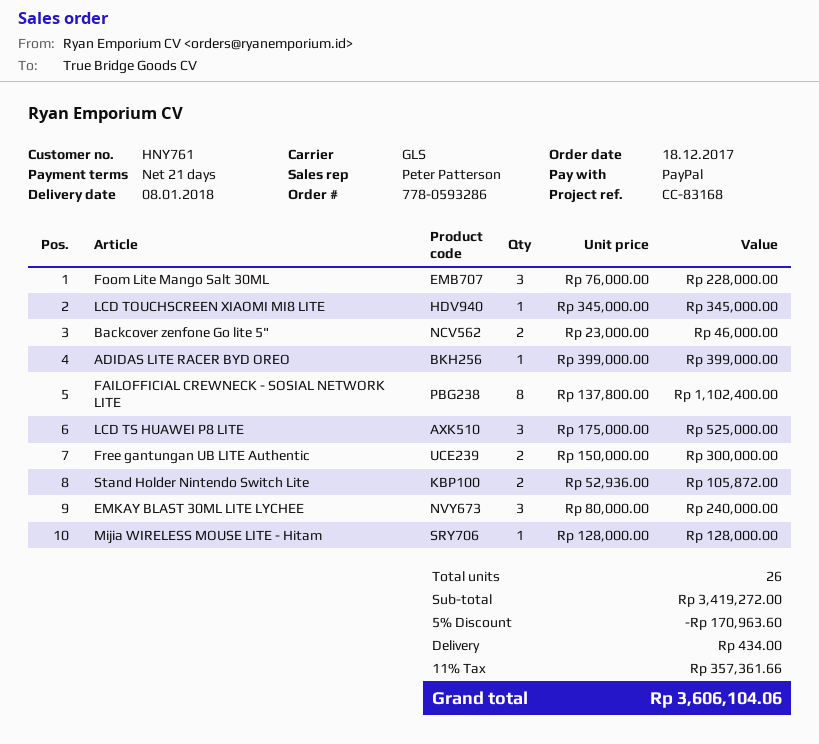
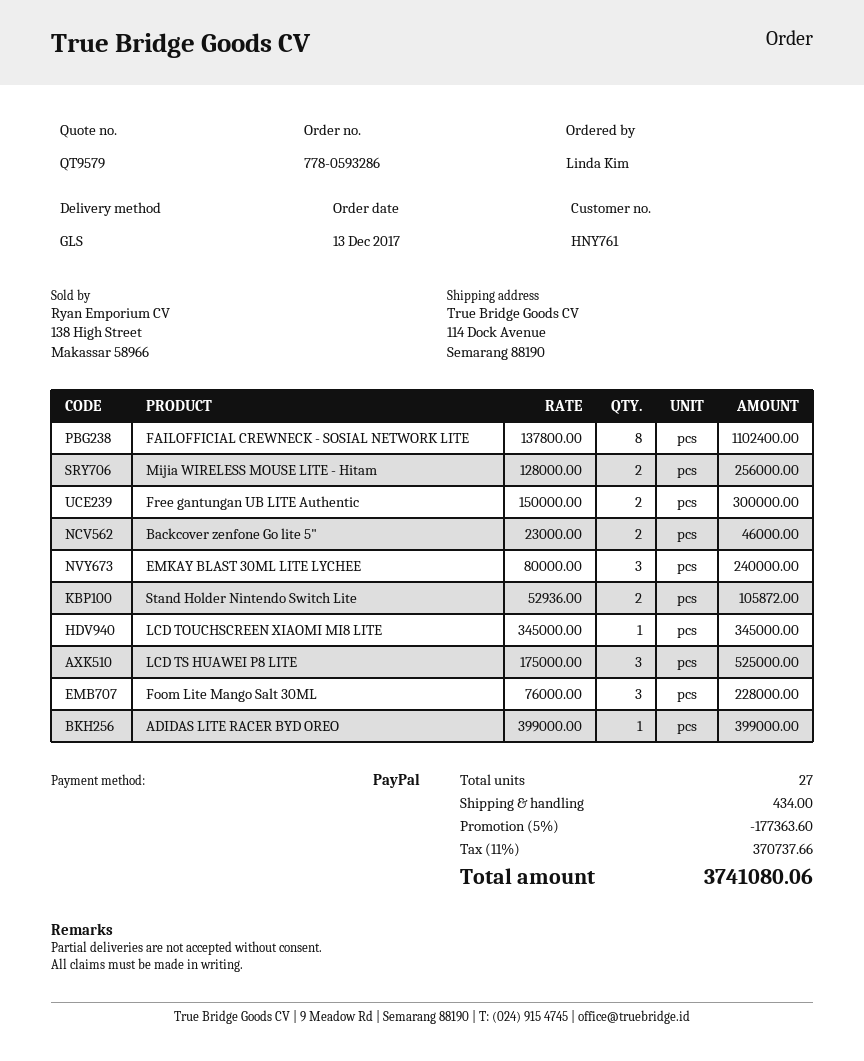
order date: 2017-12-18 -> 2017-12-13
Mijia WIRELESS MOUSE LITE - Hitam: 1 x 128000.00 = 128000.00 -> 2 x 128000.00 = 256000.00
total quantity: 26 -> 27
discount: 5% = 170963.60 -> 5% = 177363.60
tax: 11% = 357361.66 -> 11% = 370737.66
total: 3606104.06 -> 3741080.06

